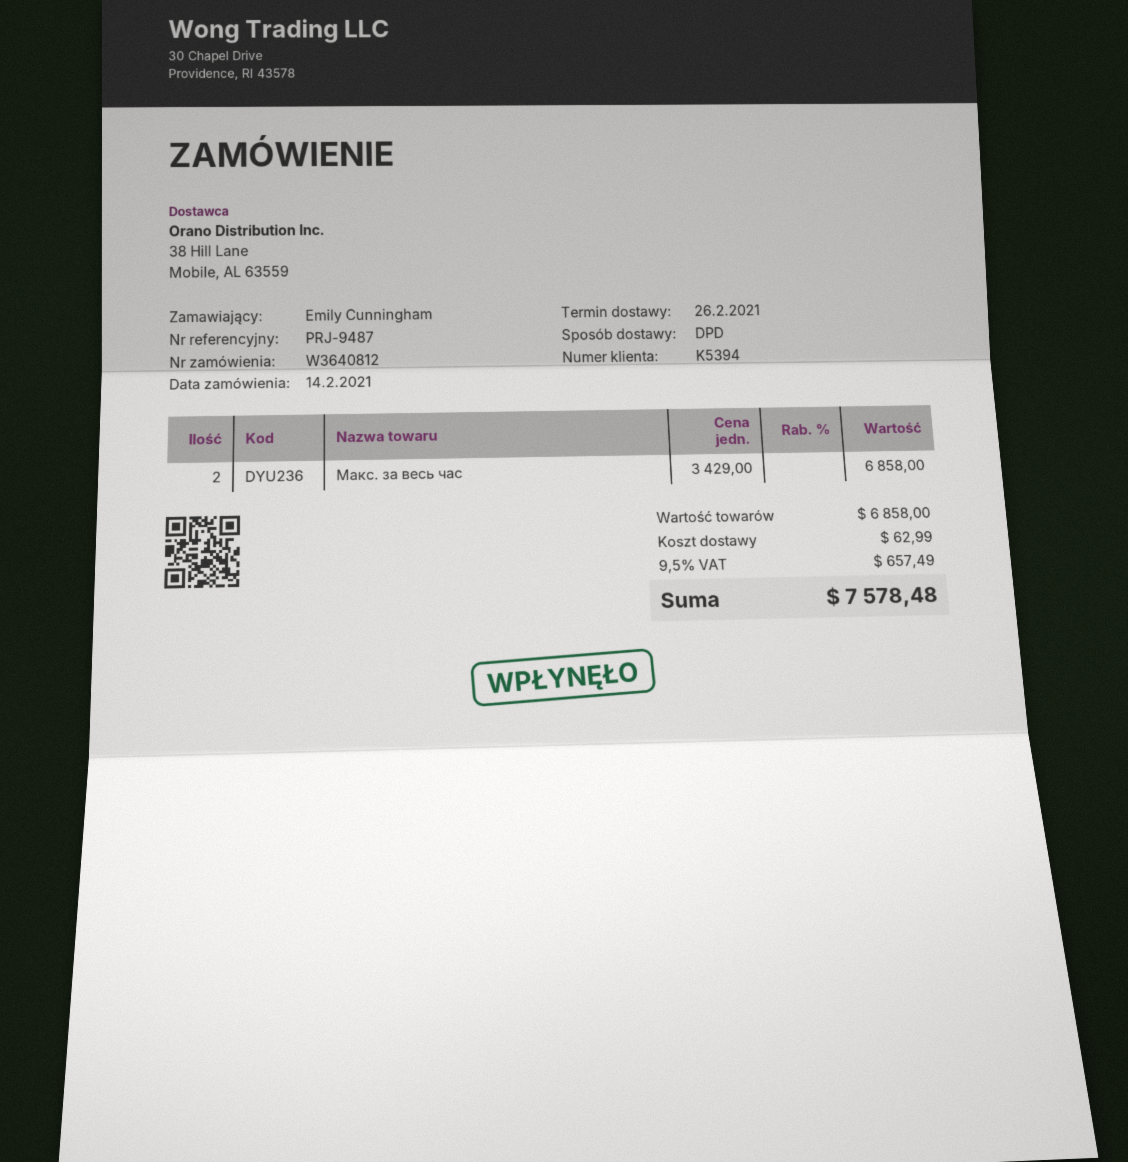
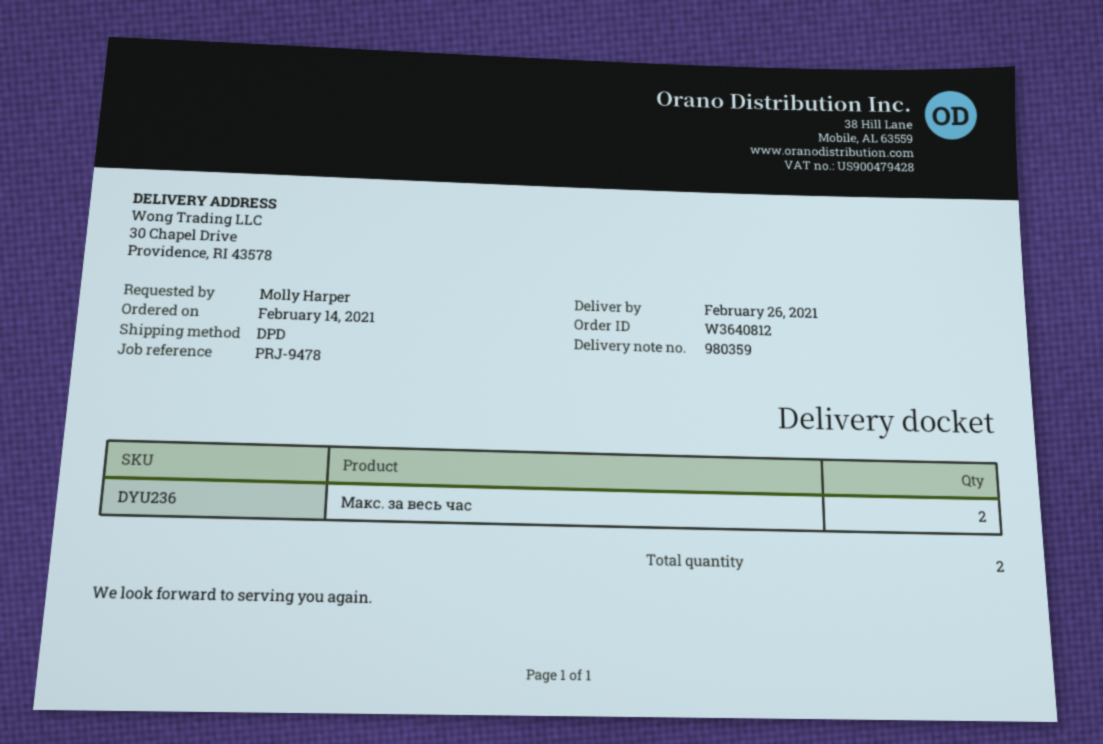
reference: PRJ-9487 -> PRJ-9478
ordered by: Emily Cunningham -> Molly Harper

